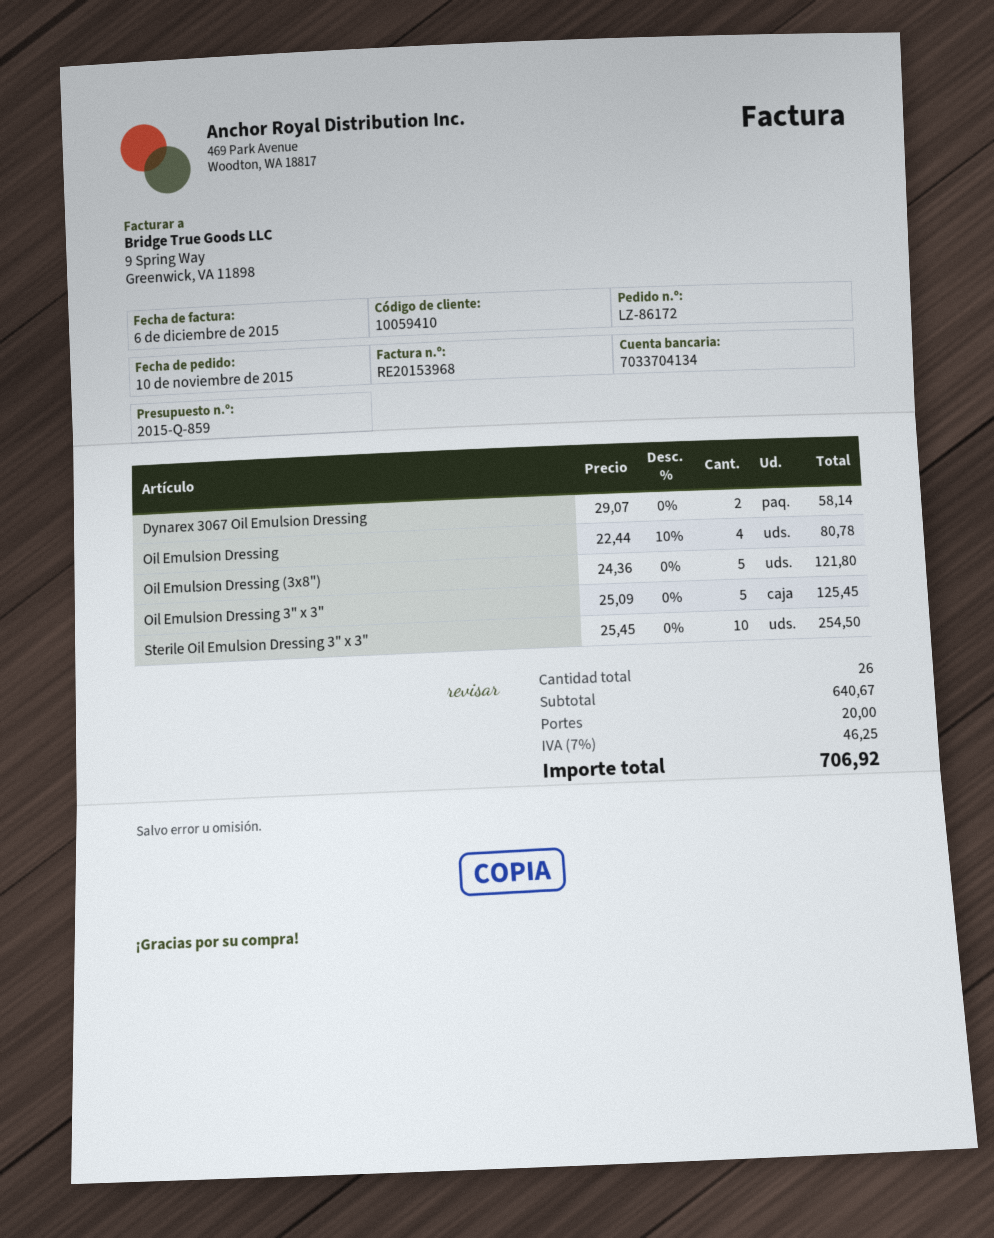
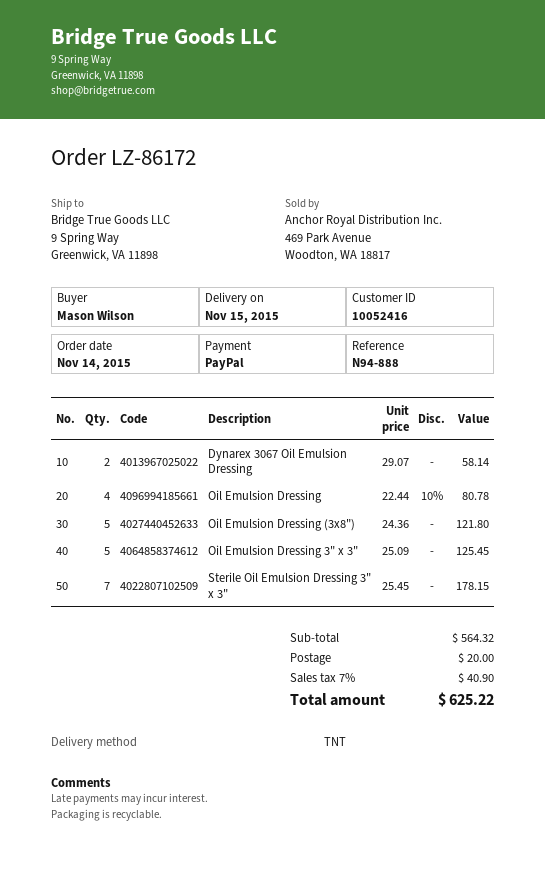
order date: 2015-11-10 -> 2015-11-14
customer number: 10059410 -> 10052416
Sterile Oil Emulsion Dressing 3" x 3": 10 x 25.45 = 254.50 -> 7 x 25.45 = 178.15
subtotal: 640.67 -> 564.32
tax: 7% = 46.25 -> 7% = 40.90
total: 706.92 -> 625.22

